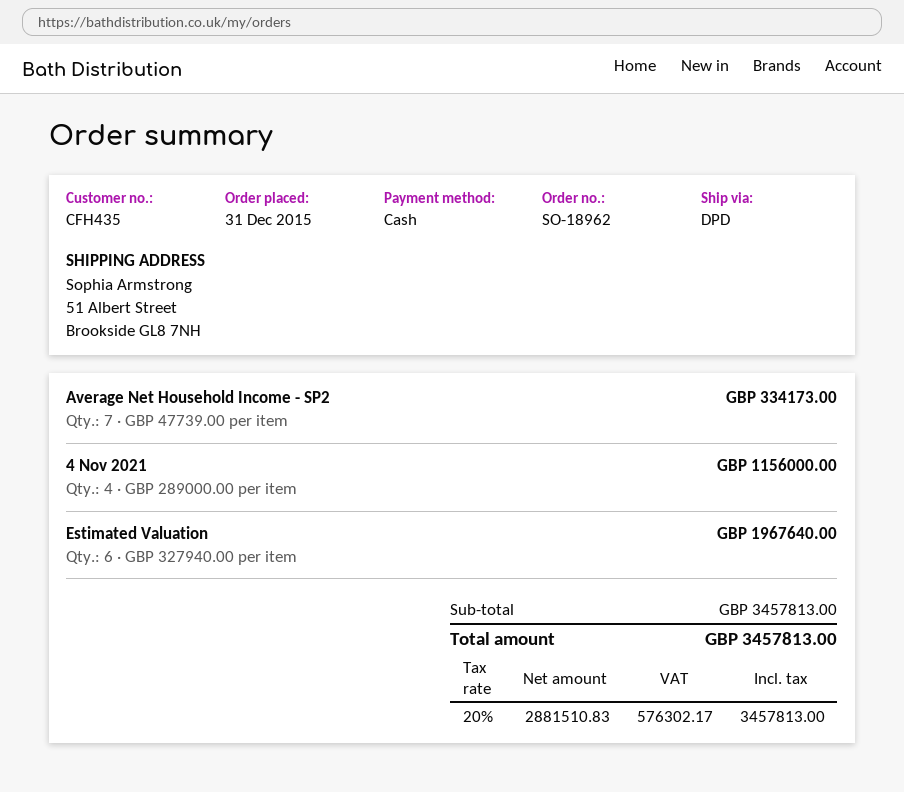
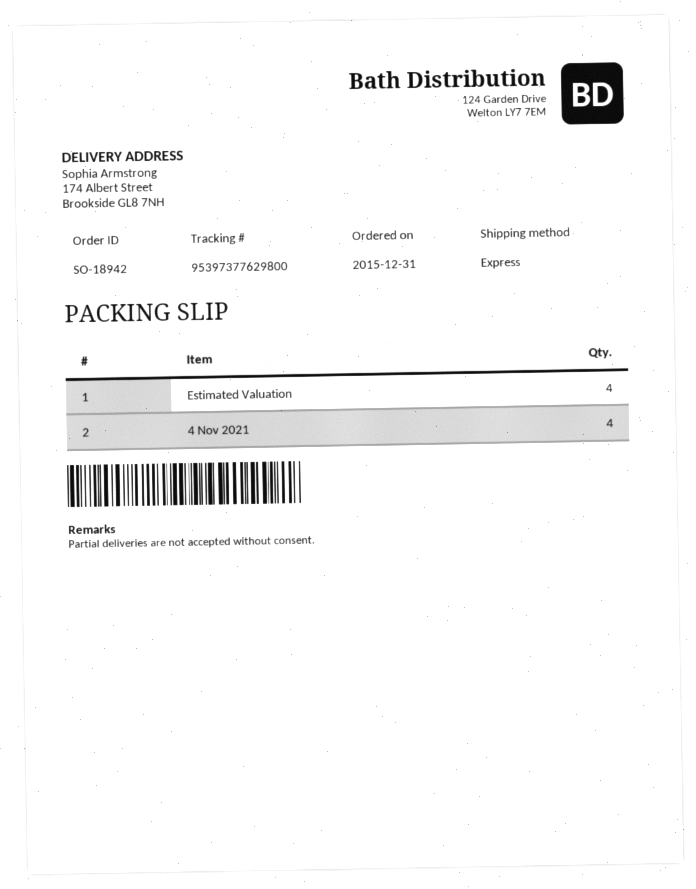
order number: SO-18962 -> SO-18942
shipping method: DPD -> express
ship to: 51 Albert Street, Brookside GL8 7NH -> 174 Albert Street, Brookside GL8 7NH
Average Net Household Income - SP2: 7 -> none
Estimated Valuation: 6 -> 4

